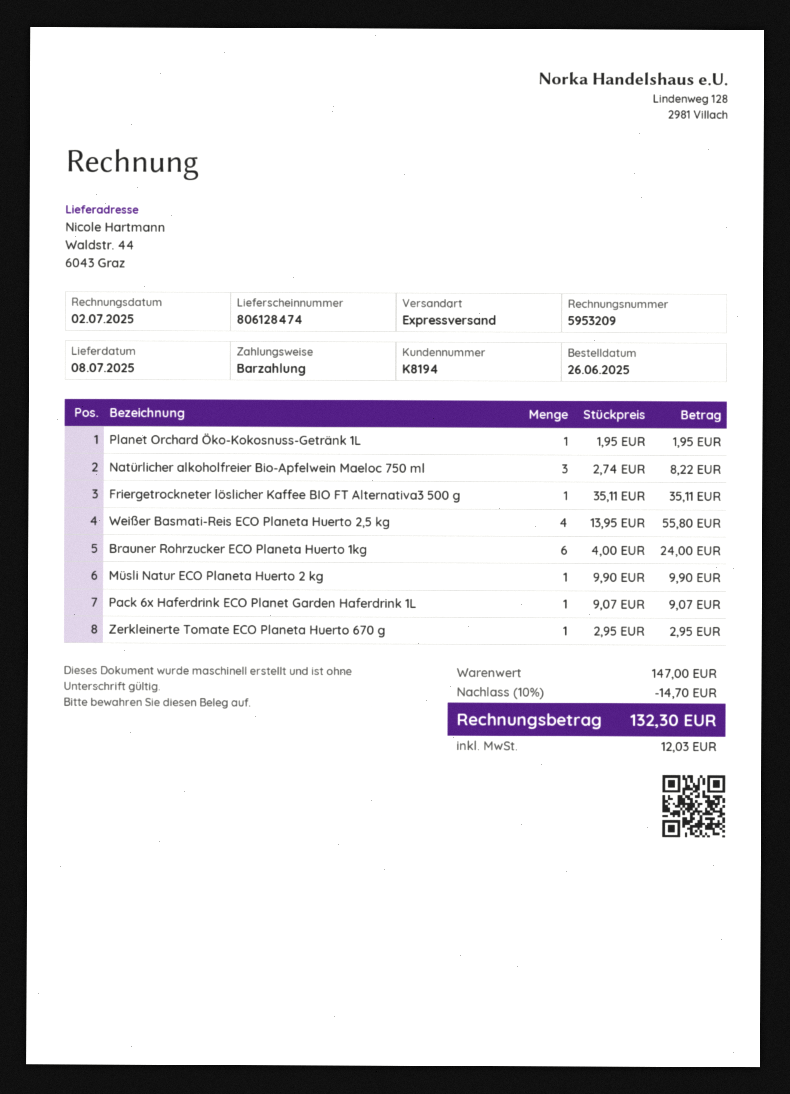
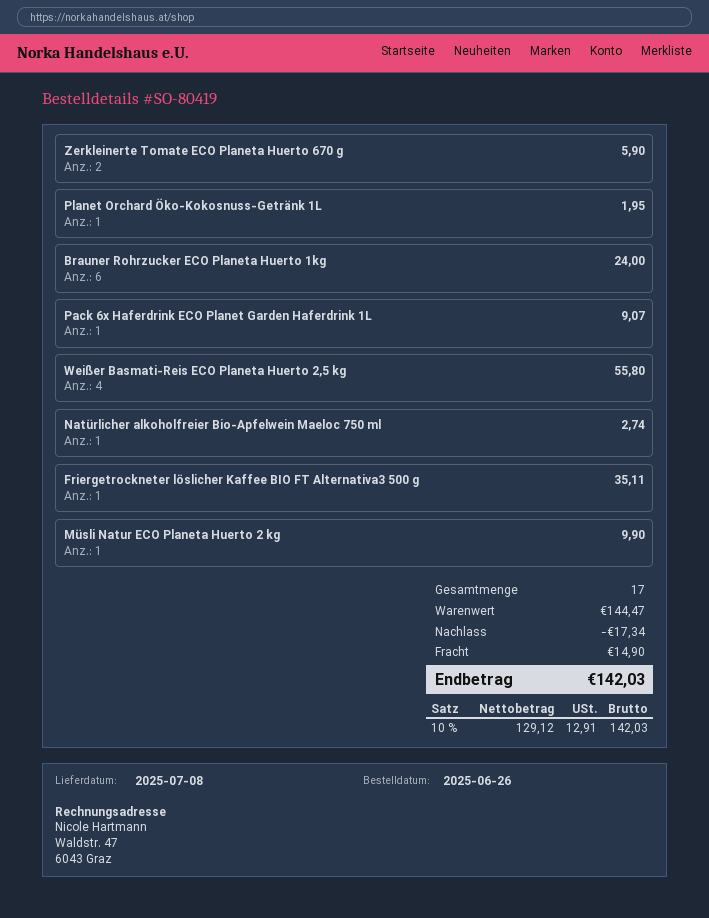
Natürlicher alkoholfreier Bio-Apfelwein Maeloc 750 ml: 3 for 8.22 -> 1 for 2.74
Zerkleinerte Tomate ECO Planeta Huerto 670 g: 1 for 2.95 -> 2 for 5.90
subtotal: 147.00 -> 144.47
discount: 14.70 -> 17.34
shipping: none -> 14.90
tax: 12.03 -> 12.91
total: 132.30 -> 142.03

